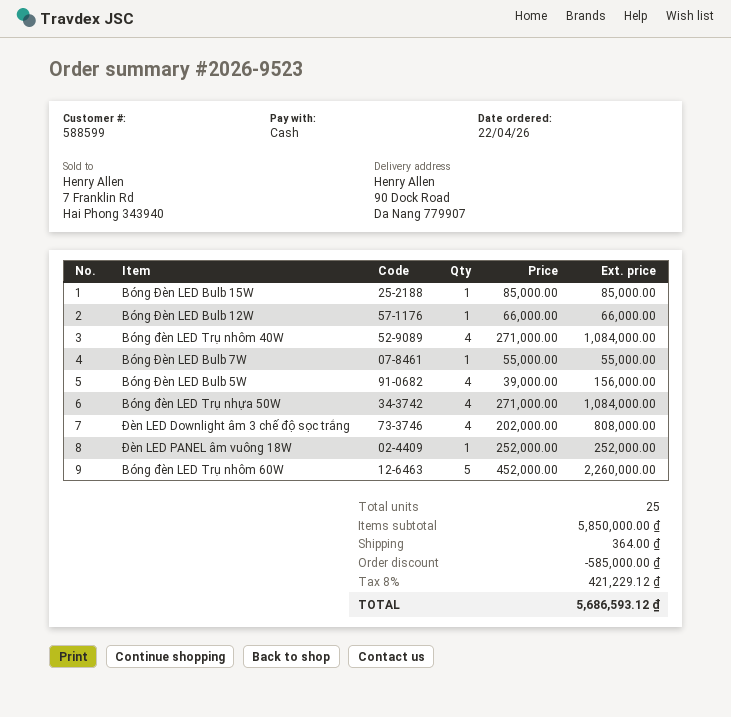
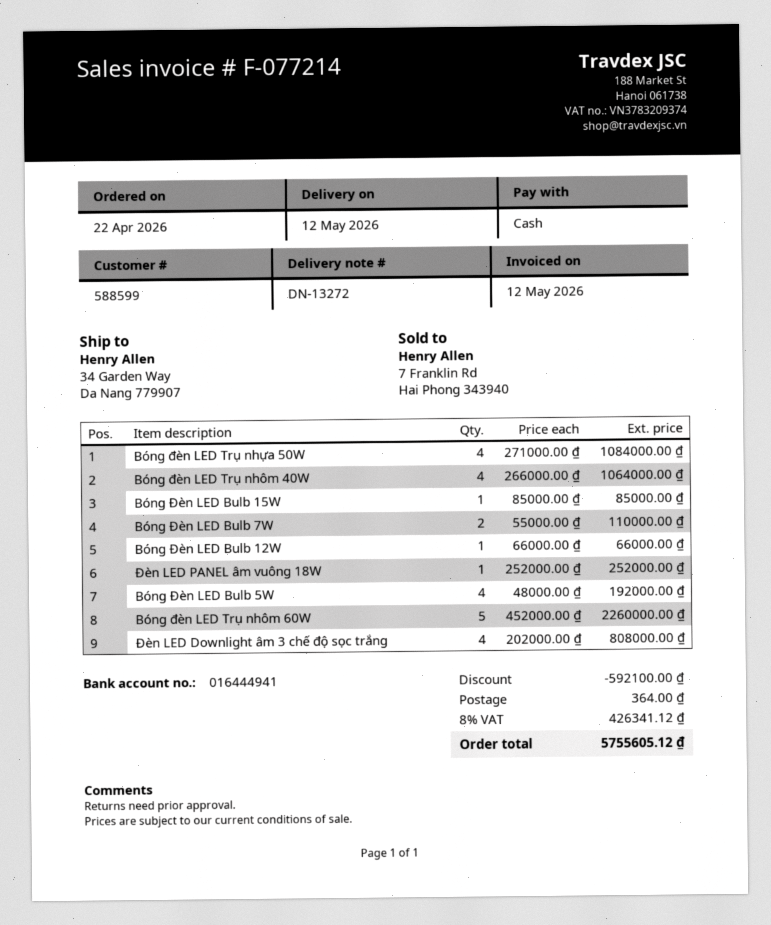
ship to: 90 Dock Road, Da Nang 779907 -> 34 Garden Way, Da Nang 779907
Bóng đèn LED Trụ nhôm 40W: 4 x 271000.00 = 1084000.00 -> 4 x 266000.00 = 1064000.00
Bóng Đèn LED Bulb 7W: 1 x 55000.00 = 55000.00 -> 2 x 55000.00 = 110000.00
Bóng Đèn LED Bulb 5W: 4 x 39000.00 = 156000.00 -> 4 x 48000.00 = 192000.00
discount: 585000.00 -> 592100.00
tax: 8% = 421229.12 -> 8% = 426341.12
total: 5686593.12 -> 5755605.12

